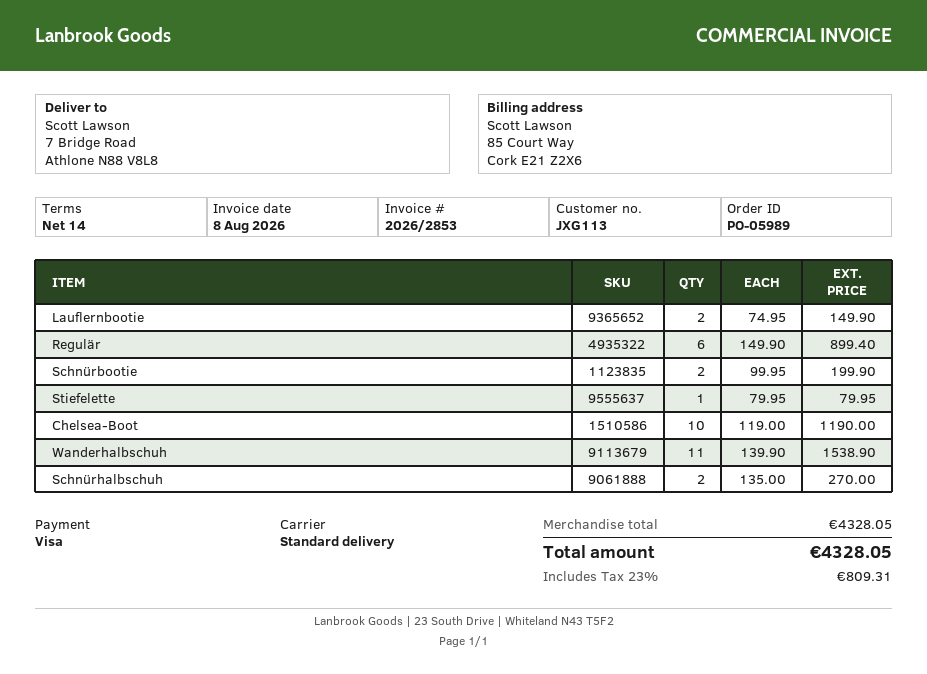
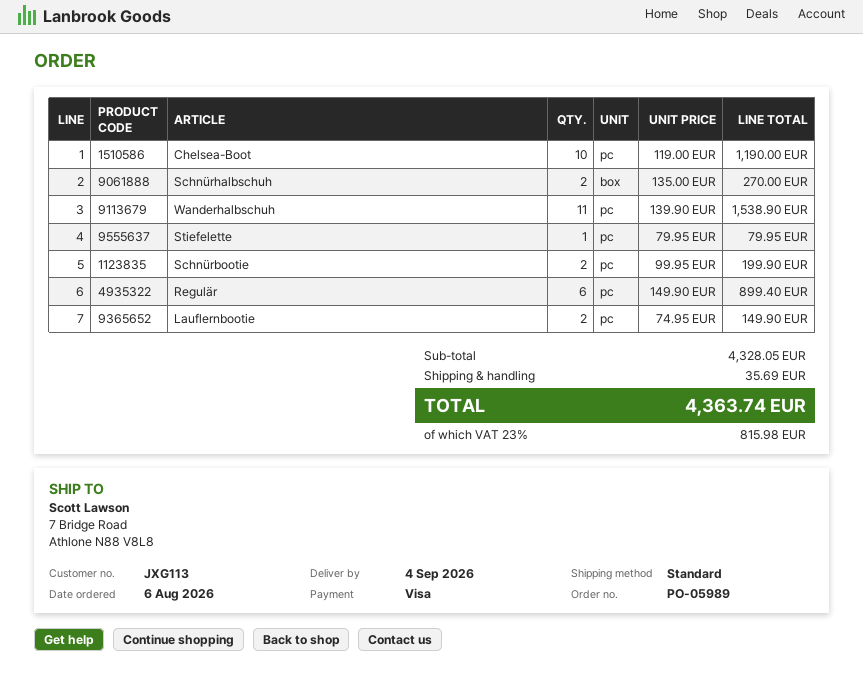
shipping: none -> 35.69
tax: 23% = 809.31 -> 23% = 815.98
total: 4328.05 -> 4363.74

